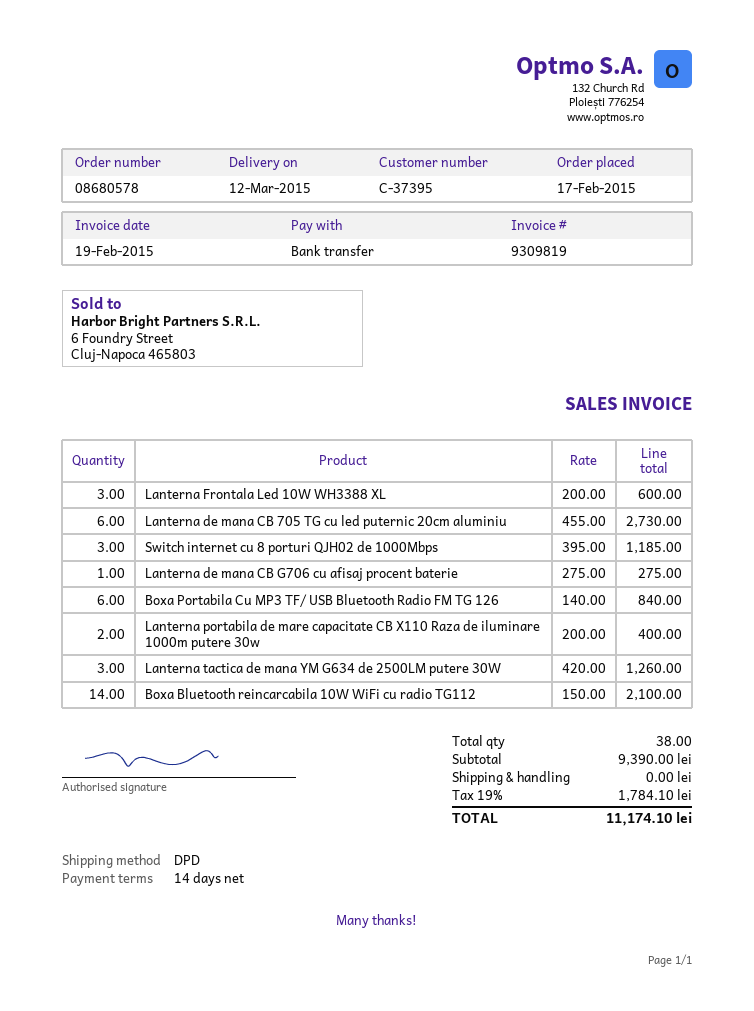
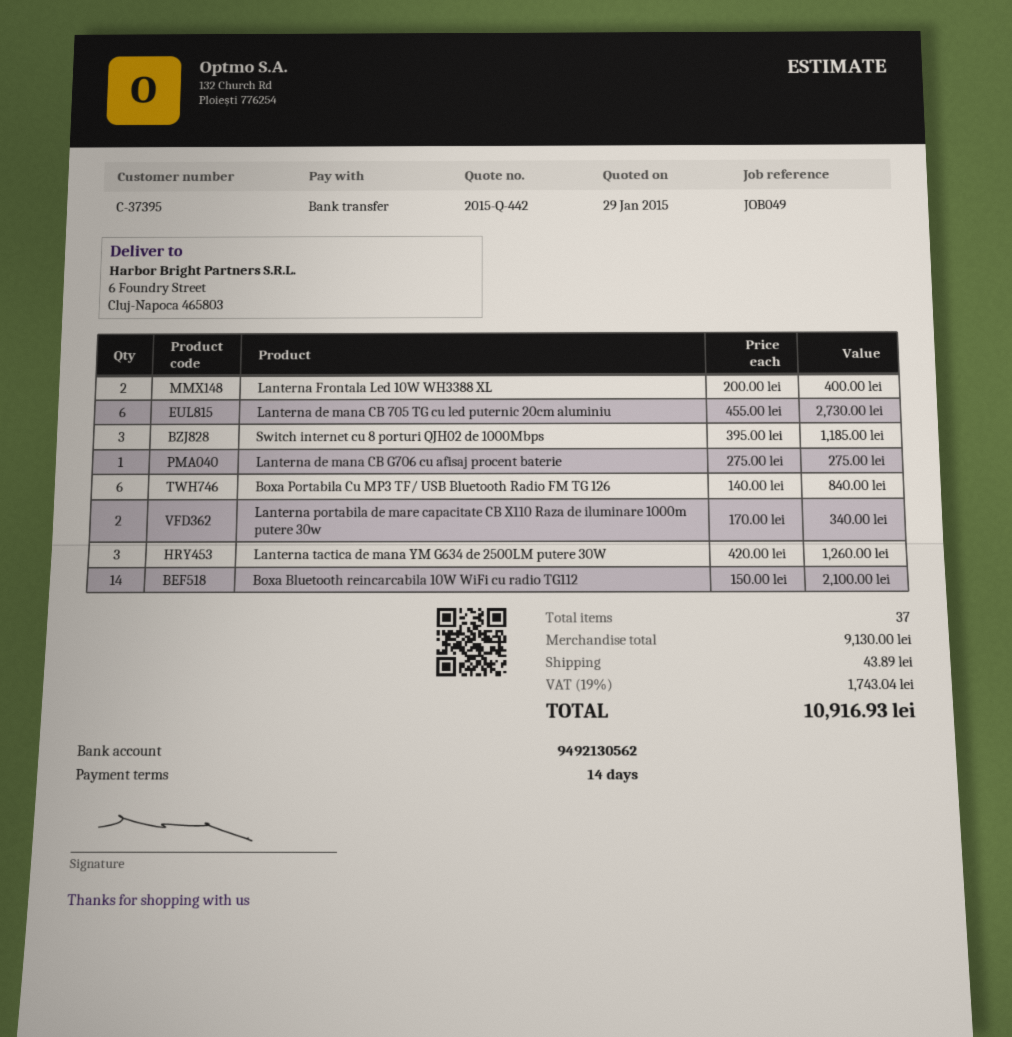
Lanterna Frontala Led 10W WH3388 XL: 3 x 200.00 = 600.00 -> 2 x 200.00 = 400.00
Lanterna portabila de mare capacitate CB X110 Raza de iluminare 1000m putere 30w: 2 x 200.00 = 400.00 -> 2 x 170.00 = 340.00
total quantity: 38 -> 37
subtotal: 9390.00 -> 9130.00
shipping: 0.00 -> 43.89
tax: 19% = 1784.10 -> 19% = 1743.04
total: 11174.10 -> 10916.93

